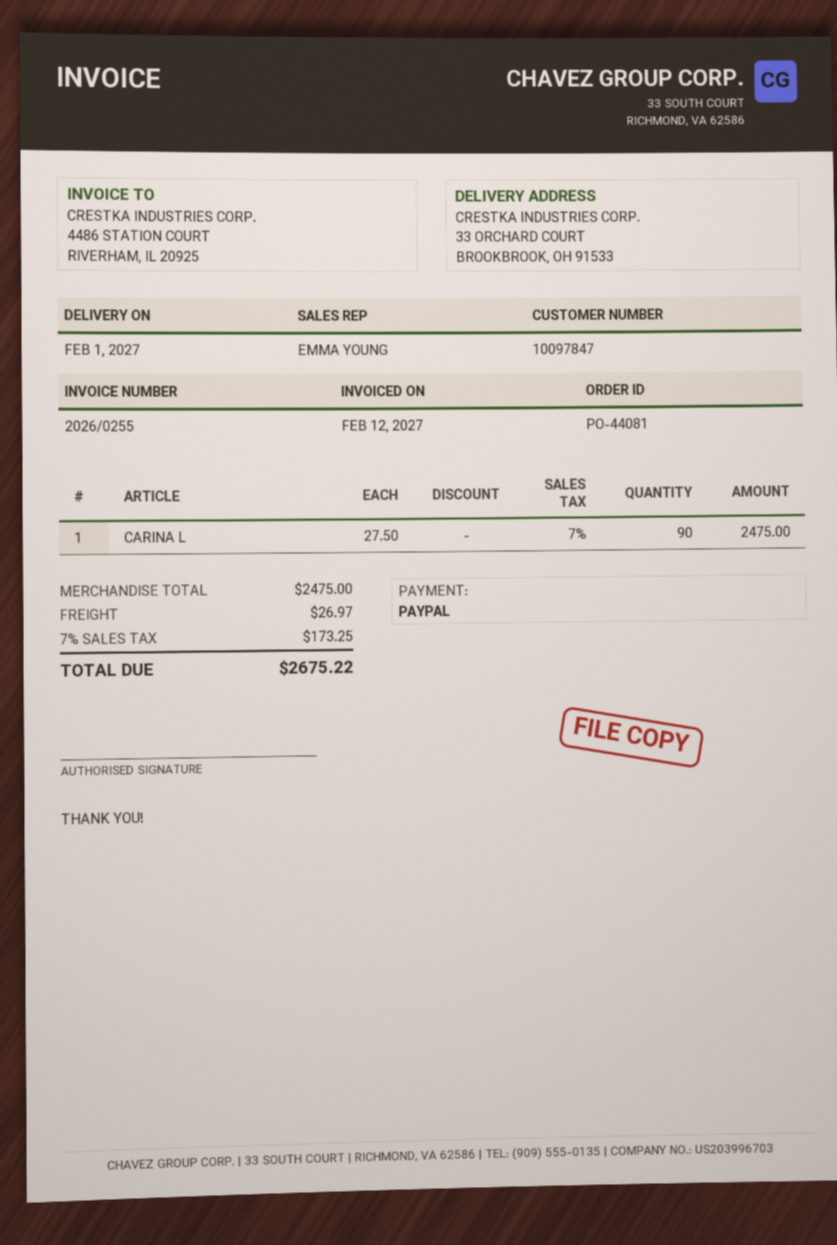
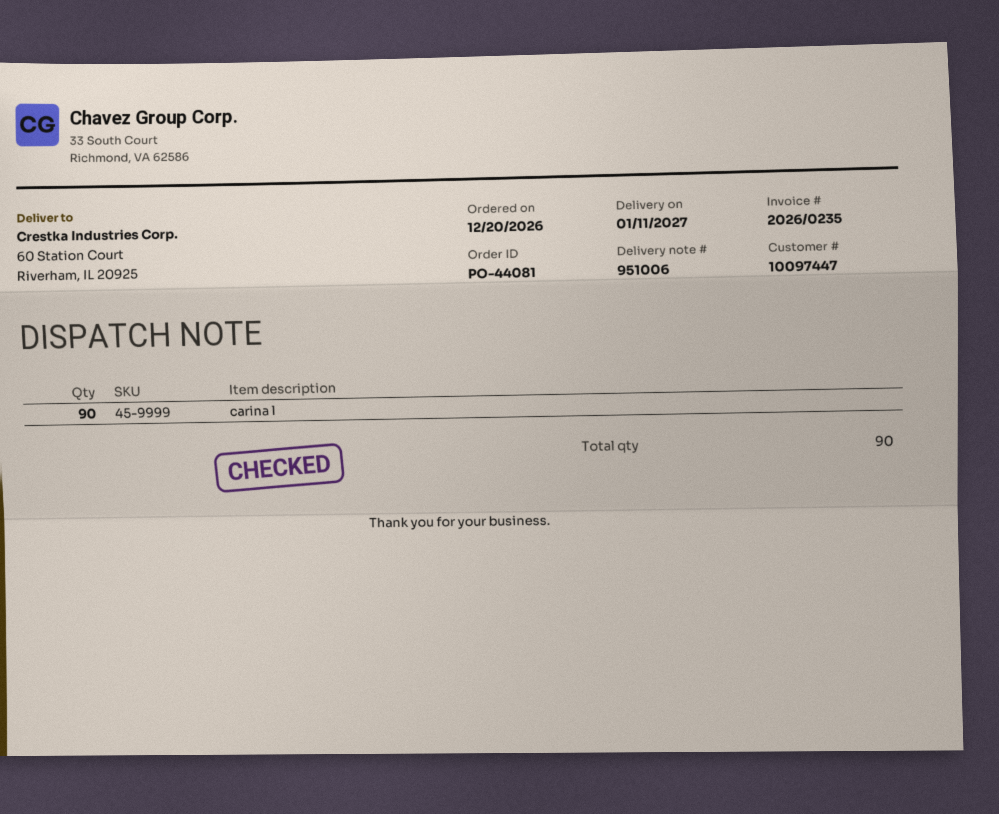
delivery date: 2027-02-01 -> 2027-01-11
invoice number: 2026/0255 -> 2026/0235
customer number: 10097847 -> 10097447
ship to: 33 ORCHARD COURT, BROOKBROOK, OH 91533 -> 60 Station Court, Riverham, IL 20925

